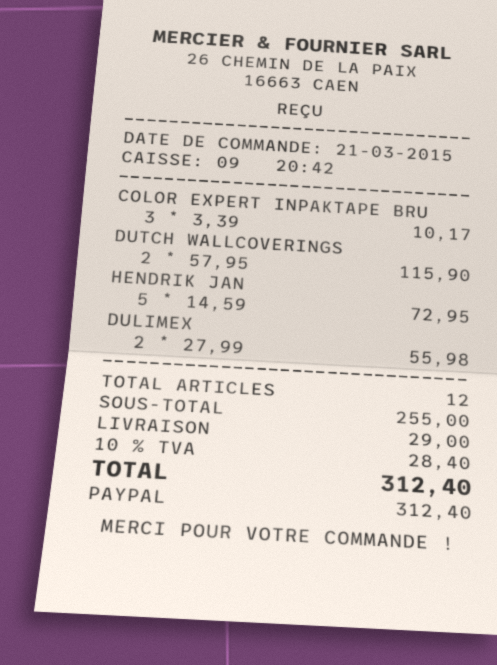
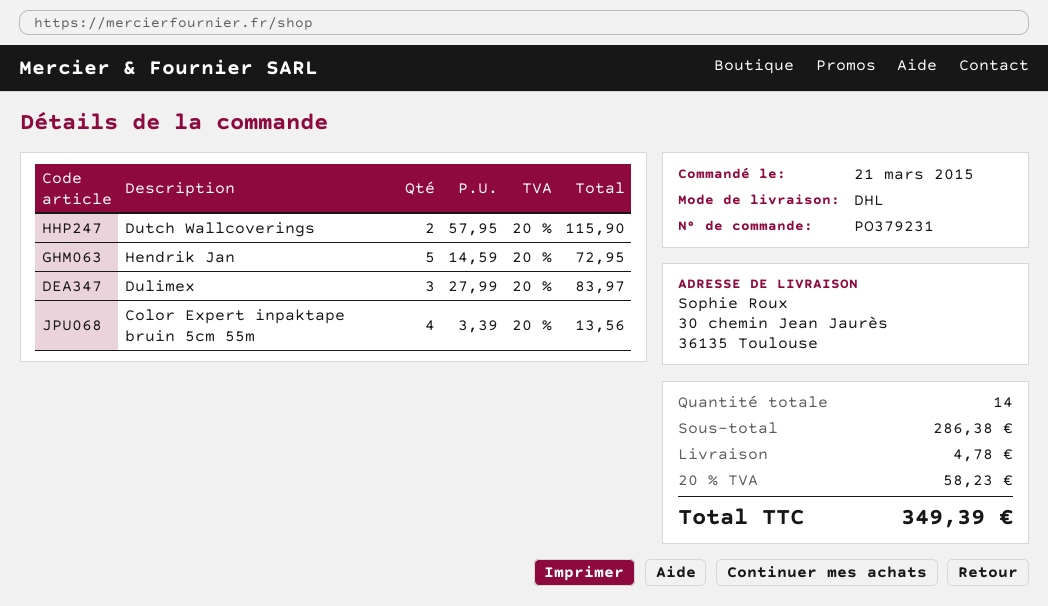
COLOR EXPERT INPAKTAPE BRU: 3 x 3.39 = 10.17 -> 4 x 3.39 = 13.56
DULIMEX: 2 x 27.99 = 55.98 -> 3 x 27.99 = 83.97
total quantity: 12 -> 14
subtotal: 255.00 -> 286.38
shipping: 29.00 -> 4.78
tax: 10% = 28.40 -> 20% = 58.23
total: 312.40 -> 349.39

